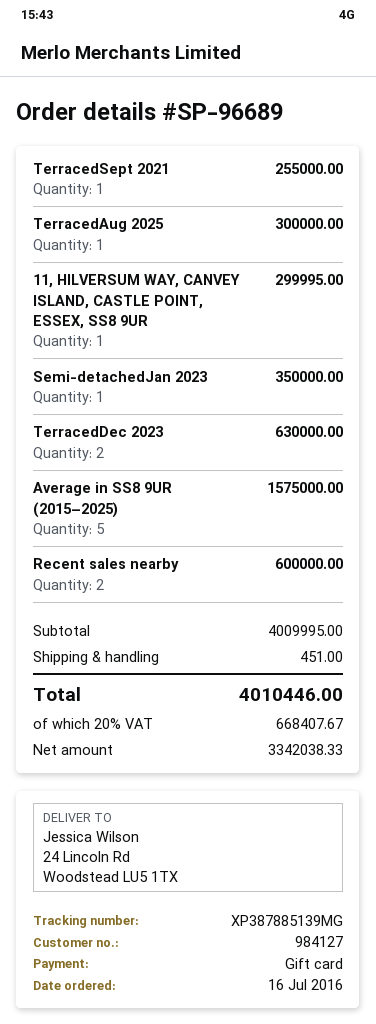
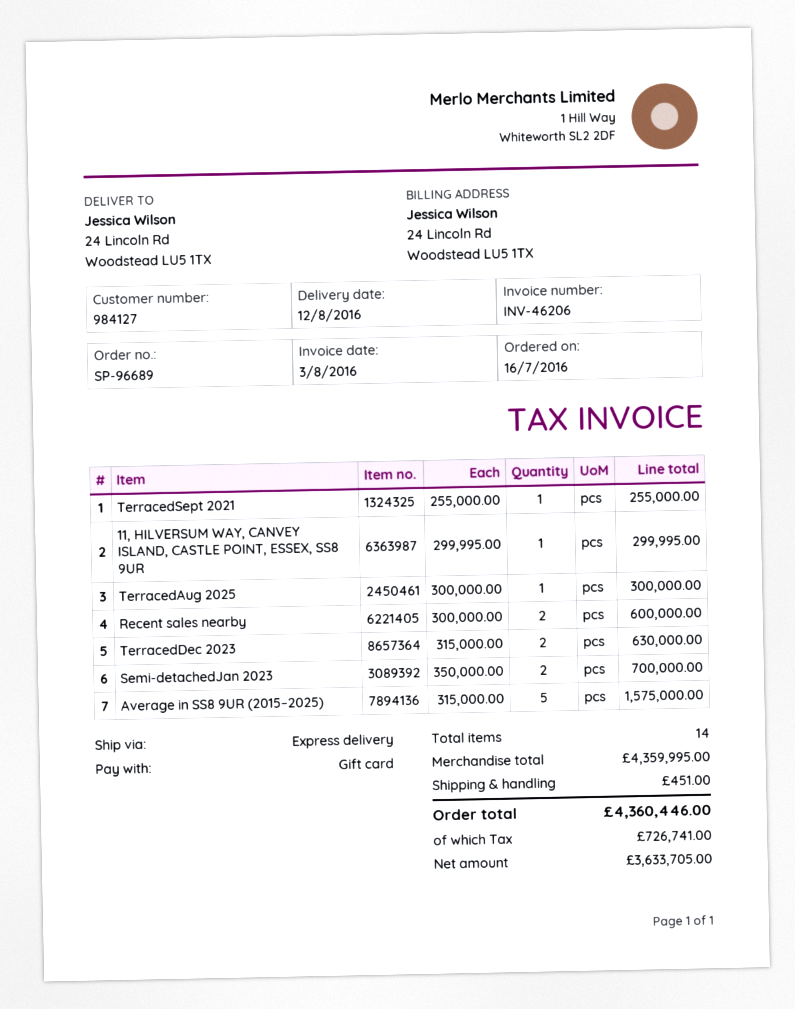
Semi-detachedJan 2023: 1 for 350000.00 -> 2 for 700000.00
subtotal: 4009995.00 -> 4359995.00
net: 3342038.33 -> 3633705.00
tax: 668407.67 -> 726741.00
total: 4010446.00 -> 4360446.00

